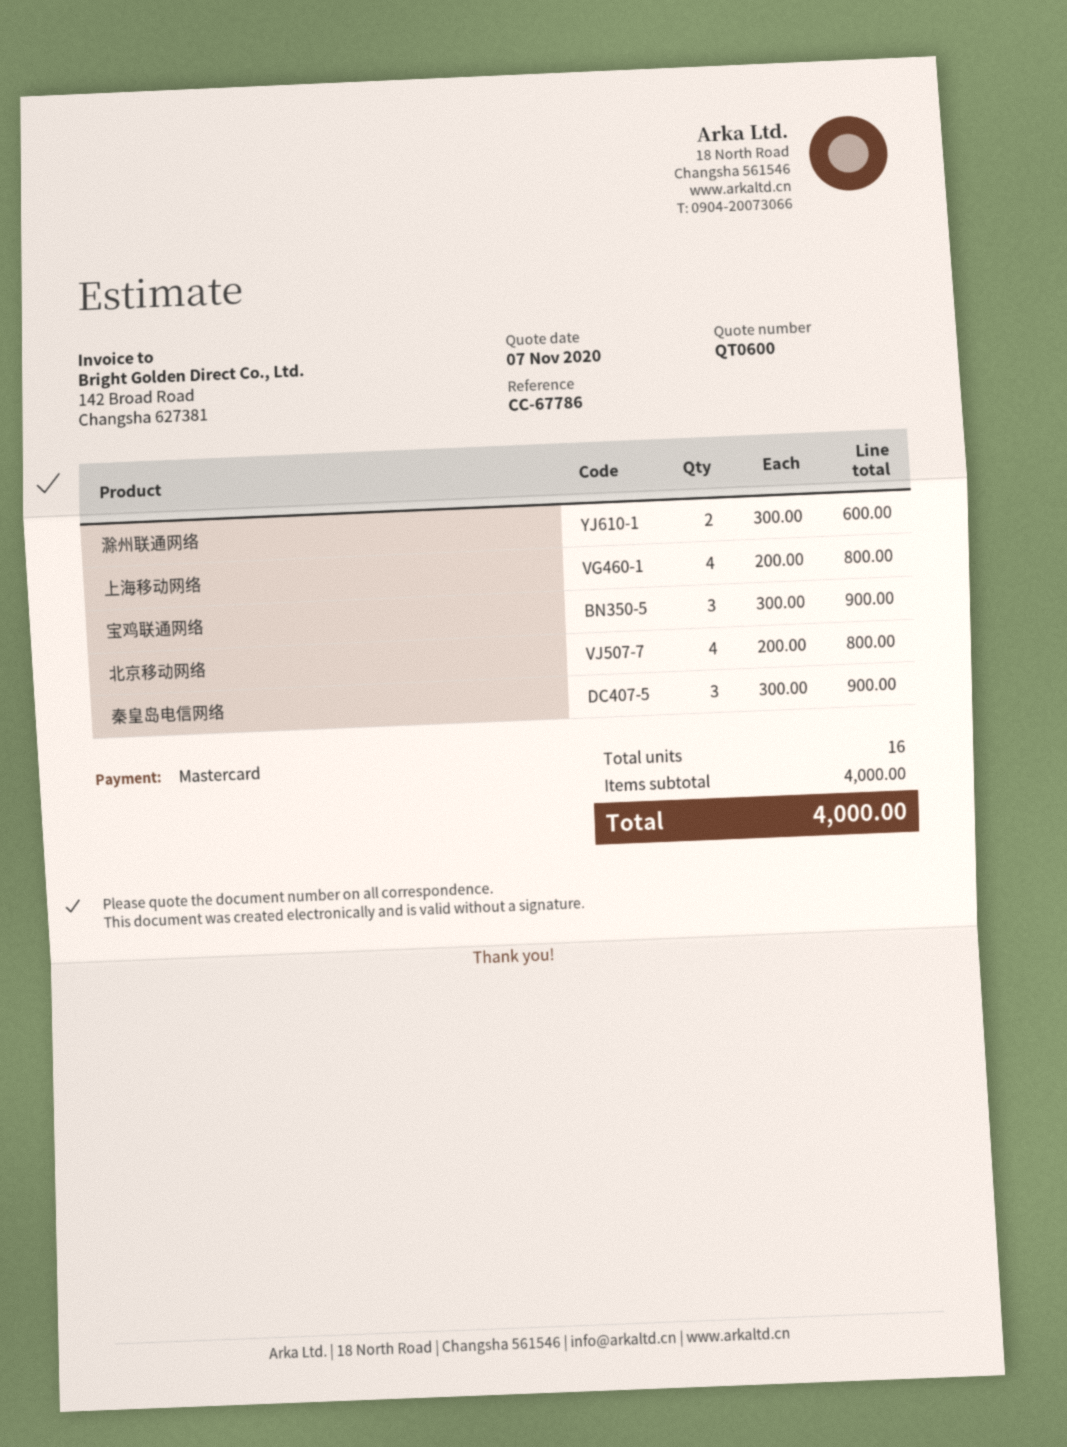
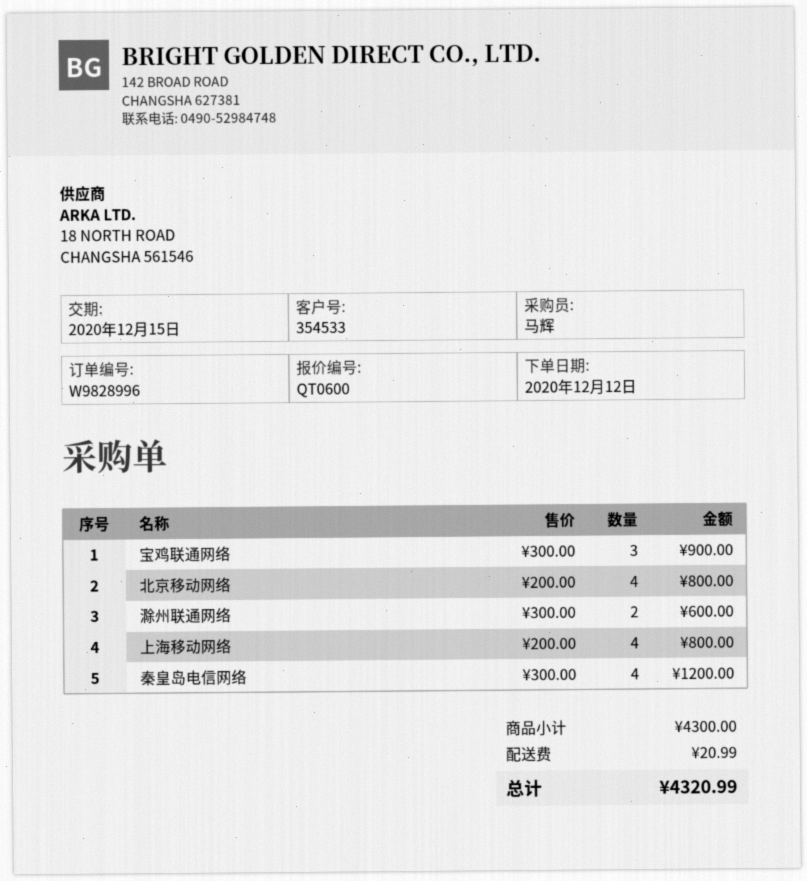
秦皇岛电信网络: 3 x 300.00 = 900.00 -> 4 x 300.00 = 1200.00
subtotal: 4000.00 -> 4300.00
shipping: none -> 20.99
total: 4000.00 -> 4320.99

